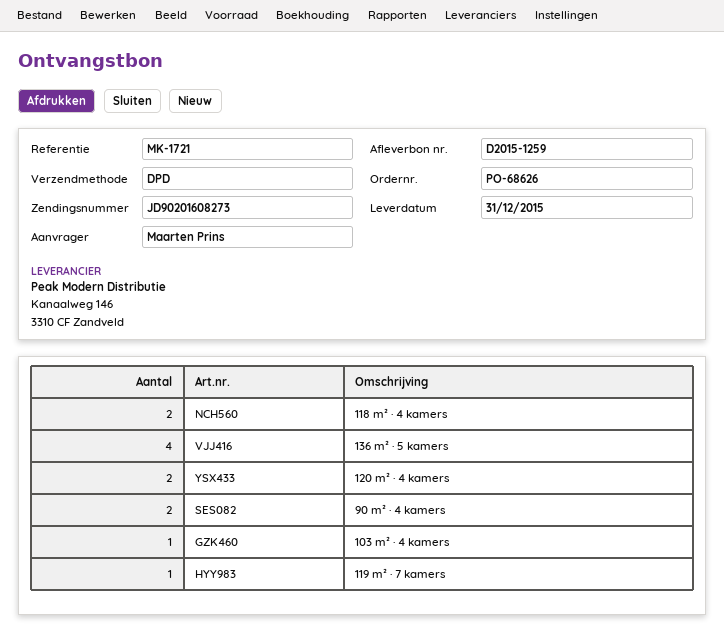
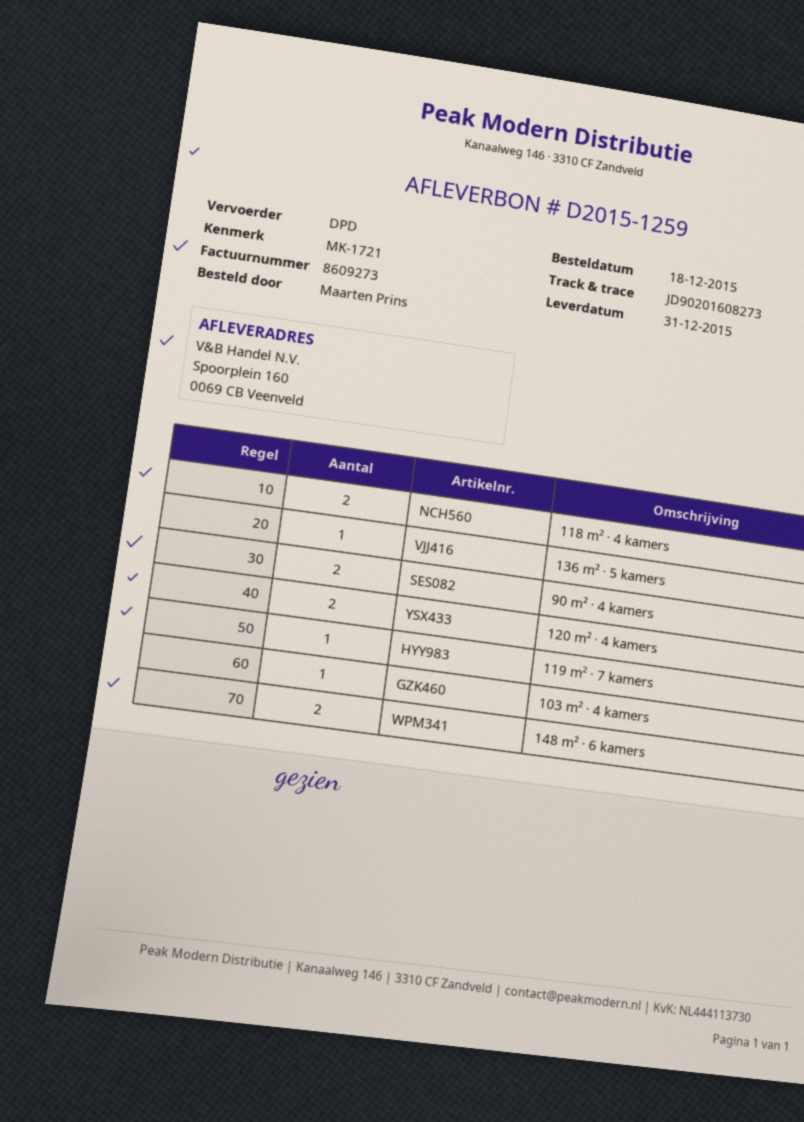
136 m² · 5 kamers: 4 -> 1
148 m² · 6 kamers: none -> 2

